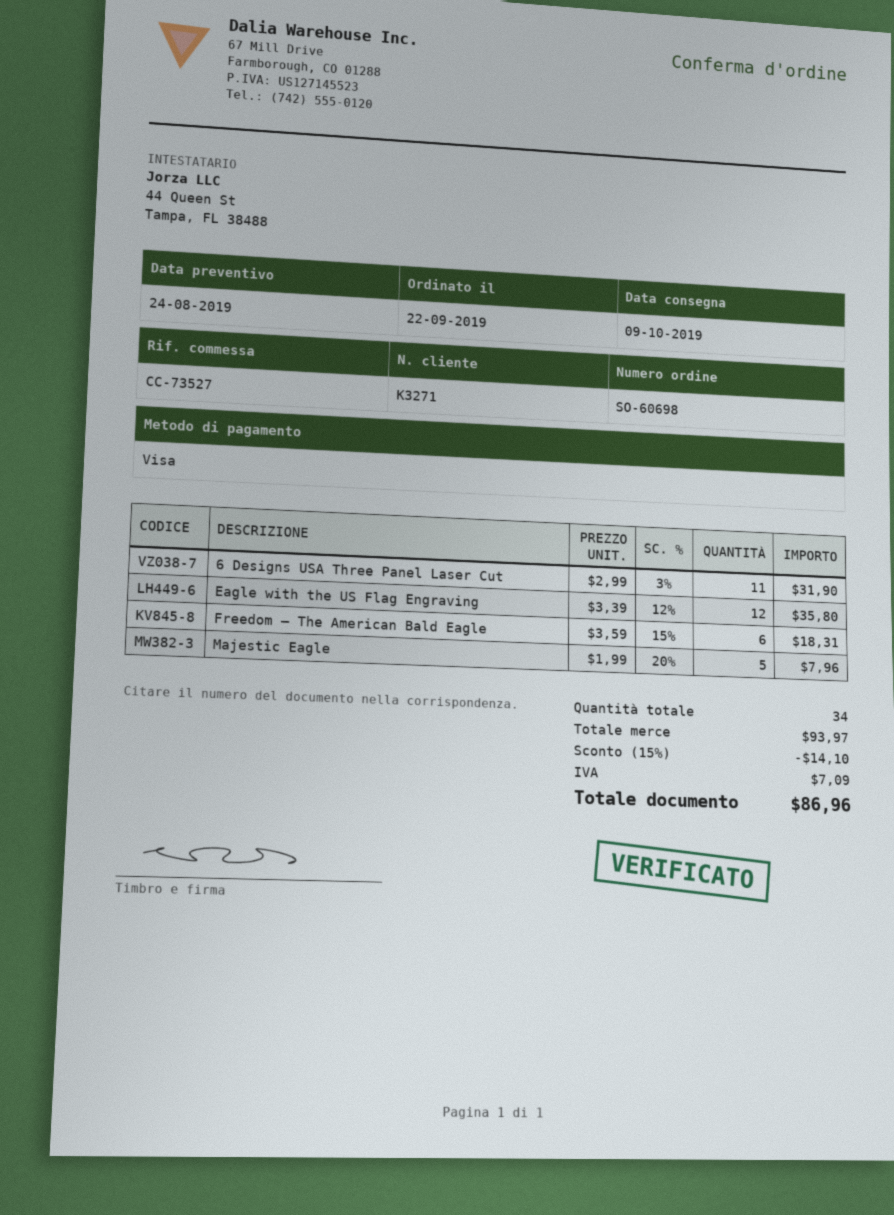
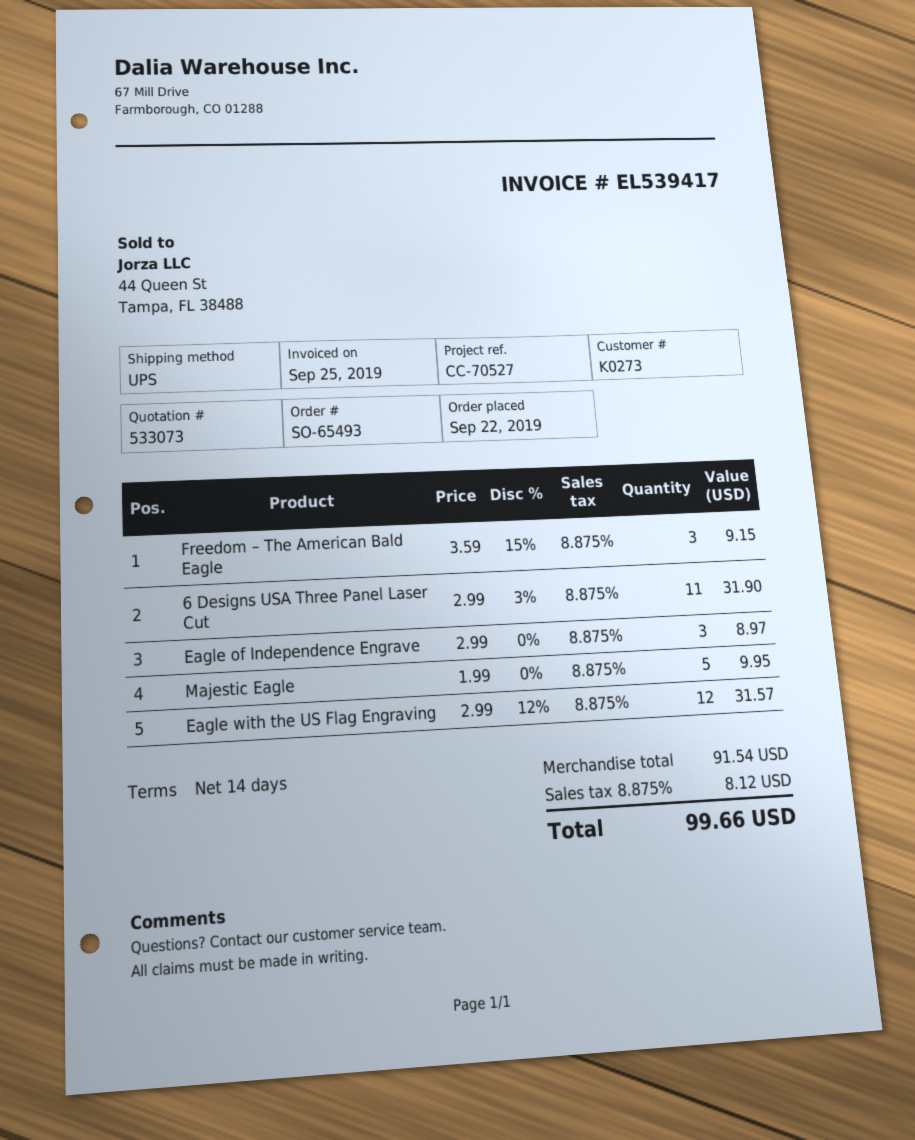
order number: SO-60698 -> SO-65493
customer number: K3271 -> K0273
reference: CC-73527 -> CC-70527
Eagle with the US Flag Engraving: 12 x 3.39 - 12% = 35.80 -> 12 x 2.99 - 12% = 31.57
Freedom – The American Bald Eagle: 6 x 3.59 - 15% = 18.31 -> 3 x 3.59 - 15% = 9.15
Majestic Eagle: 5 x 1.99 - 20% = 7.96 -> 5 x 1.99 = 9.95
Eagle of Independence Engrave: none -> 3 x 2.99 = 8.97
subtotal: 93.97 -> 91.54
discount: 15% = 14.10 -> none
tax: 7.09 -> 8.12
total: 86.96 -> 99.66

